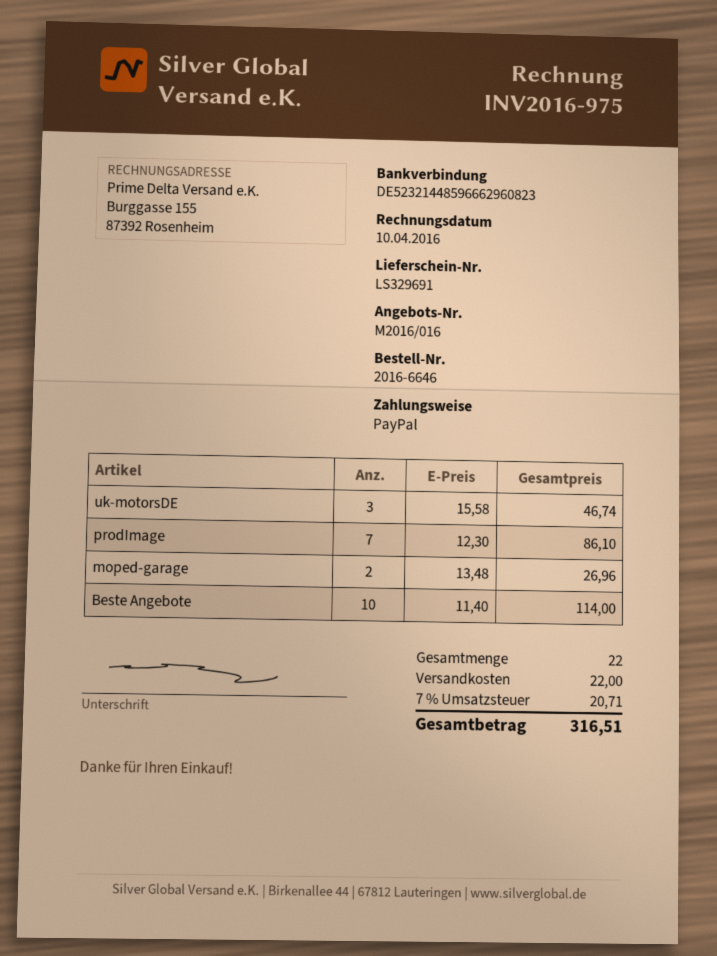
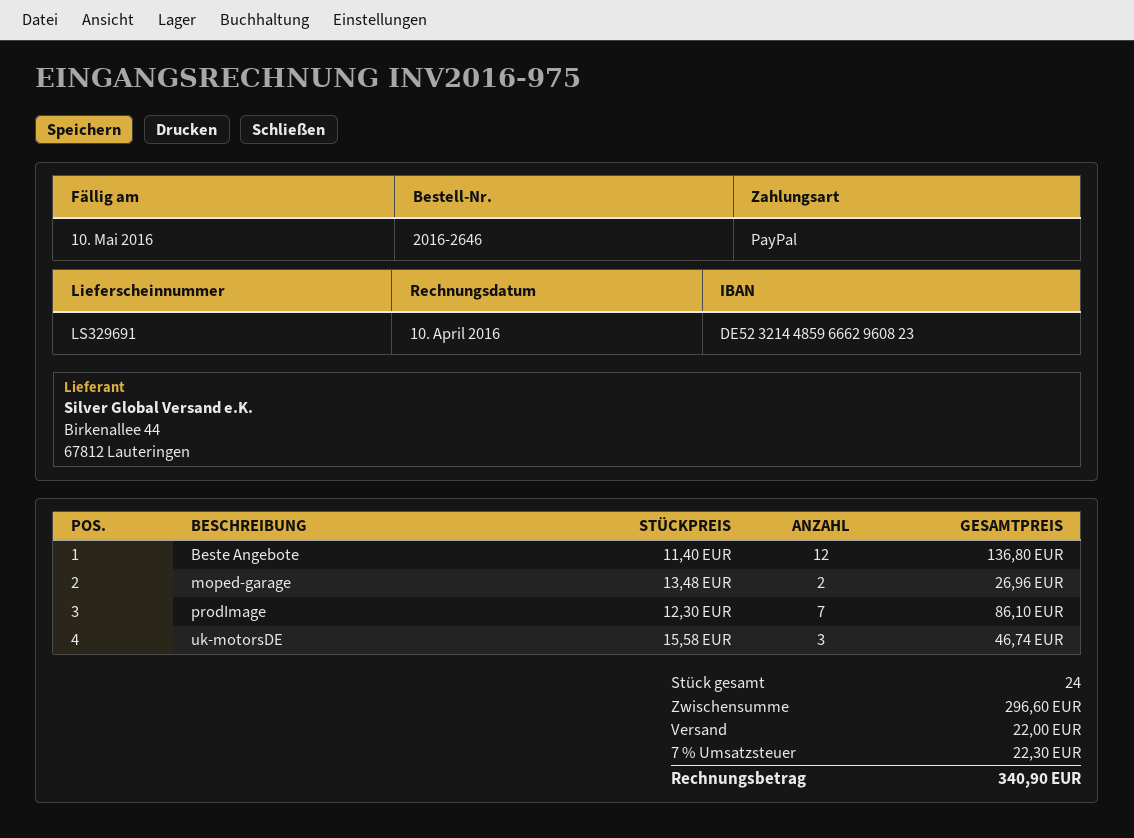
order number: 2016-6646 -> 2016-2646
Beste Angebote: 10 x 11.40 = 114.00 -> 12 x 11.40 = 136.80
total quantity: 22 -> 24
tax: 7% = 20.71 -> 7% = 22.30
total: 316.51 -> 340.90

